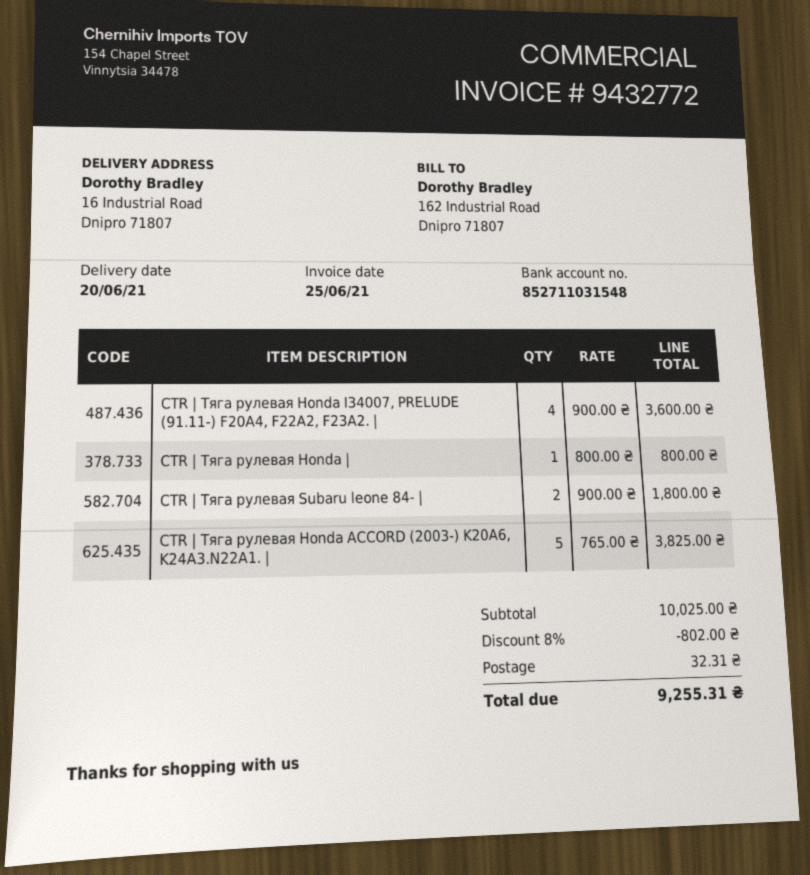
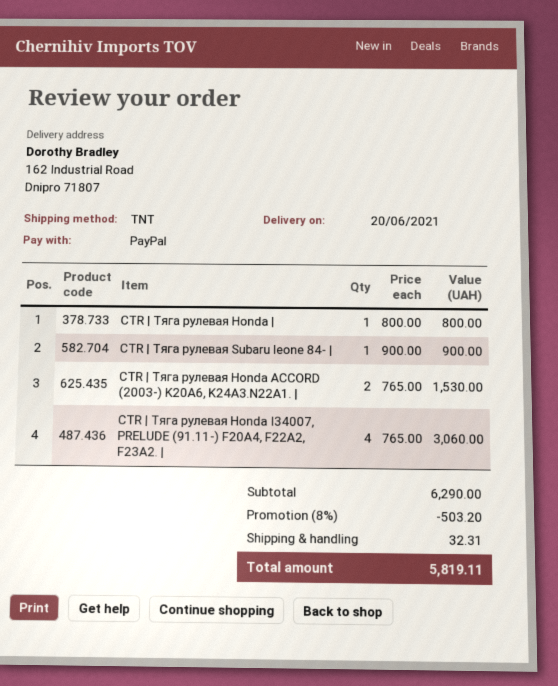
ship to: 16 Industrial Road, Dnipro 71807 -> 162 Industrial Road, Dnipro 71807
CTR | Тяга рулевая Honda I34007, PRELUDE (91.11-) F20A4, F22A2, F23A2. |: 4 x 900.00 = 3600.00 -> 4 x 765.00 = 3060.00
CTR | Тяга рулевая Subaru leone 84- |: 2 x 900.00 = 1800.00 -> 1 x 900.00 = 900.00
CTR | Тяга рулевая Honda ACCORD (2003-) K20A6, K24A3.N22A1. |: 5 x 765.00 = 3825.00 -> 2 x 765.00 = 1530.00
subtotal: 10025.00 -> 6290.00
discount: 8% = 802.00 -> 8% = 503.20
total: 9255.31 -> 5819.11

